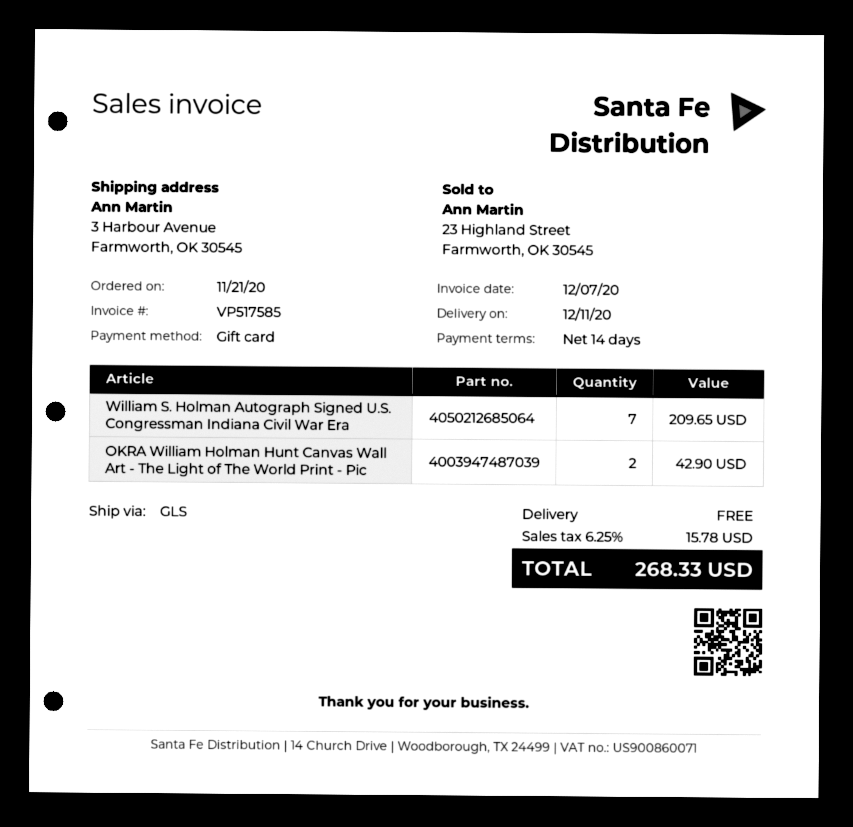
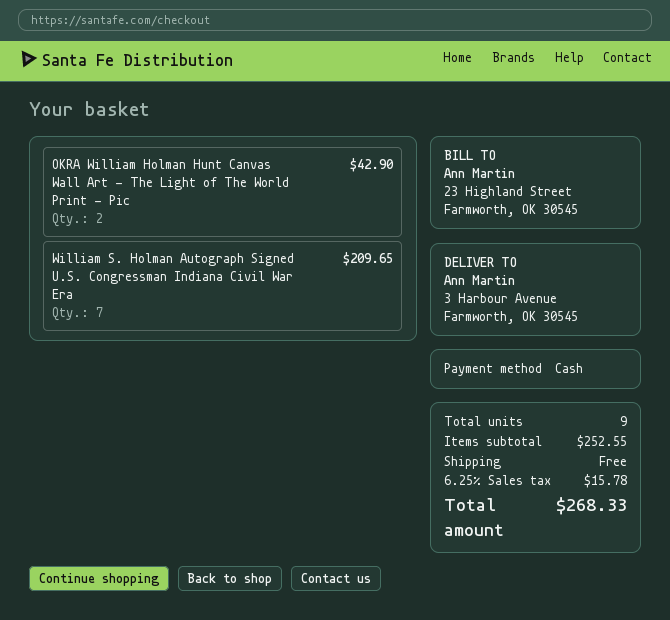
payment method: gift card -> cash

